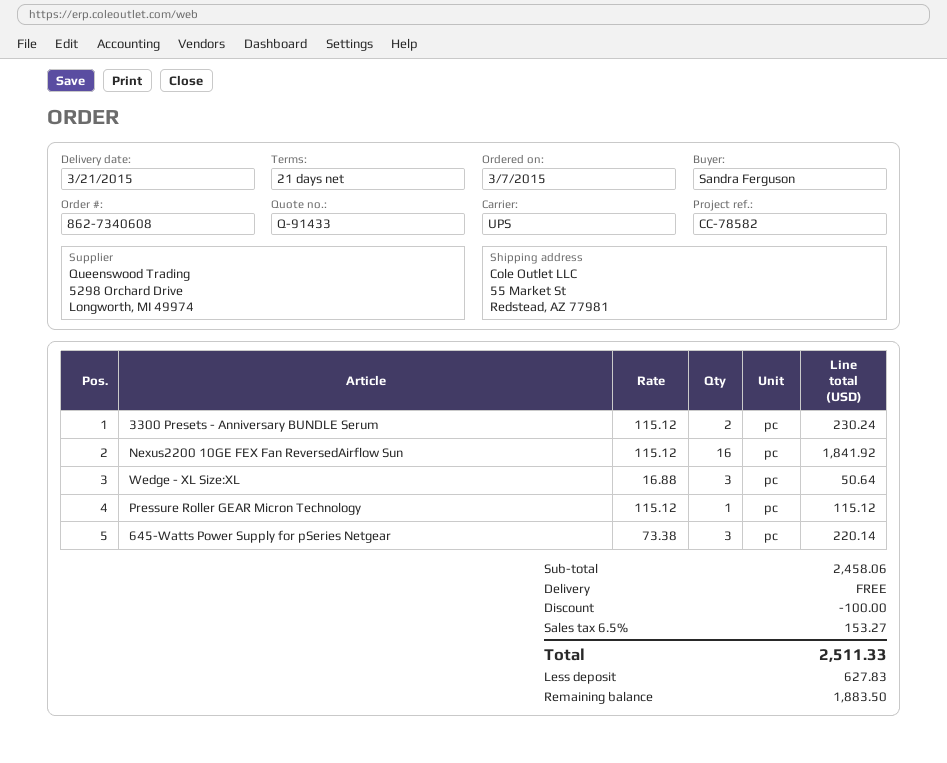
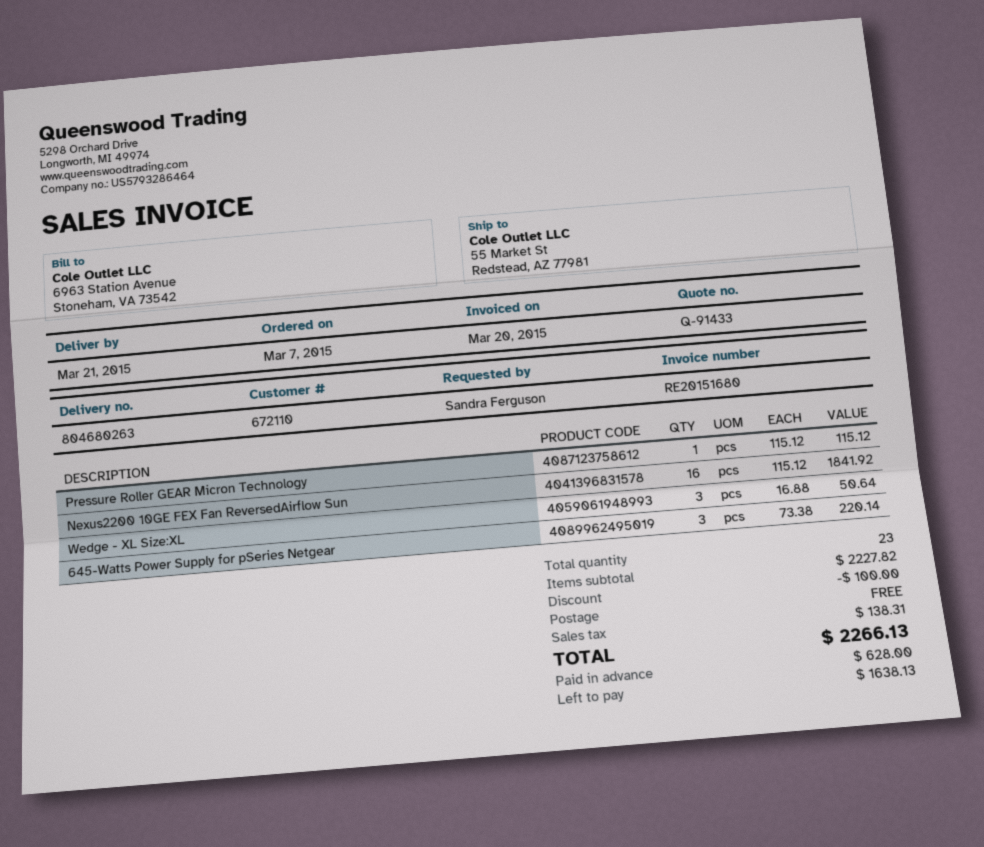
3300 Presets - Anniversary BUNDLE Serum: 2 x 115.12 = 230.24 -> none
subtotal: 2458.06 -> 2227.82
tax: 153.27 -> 138.31
total: 2511.33 -> 2266.13
deposit: 627.83 -> 628.00
balance: 1883.50 -> 1638.13

